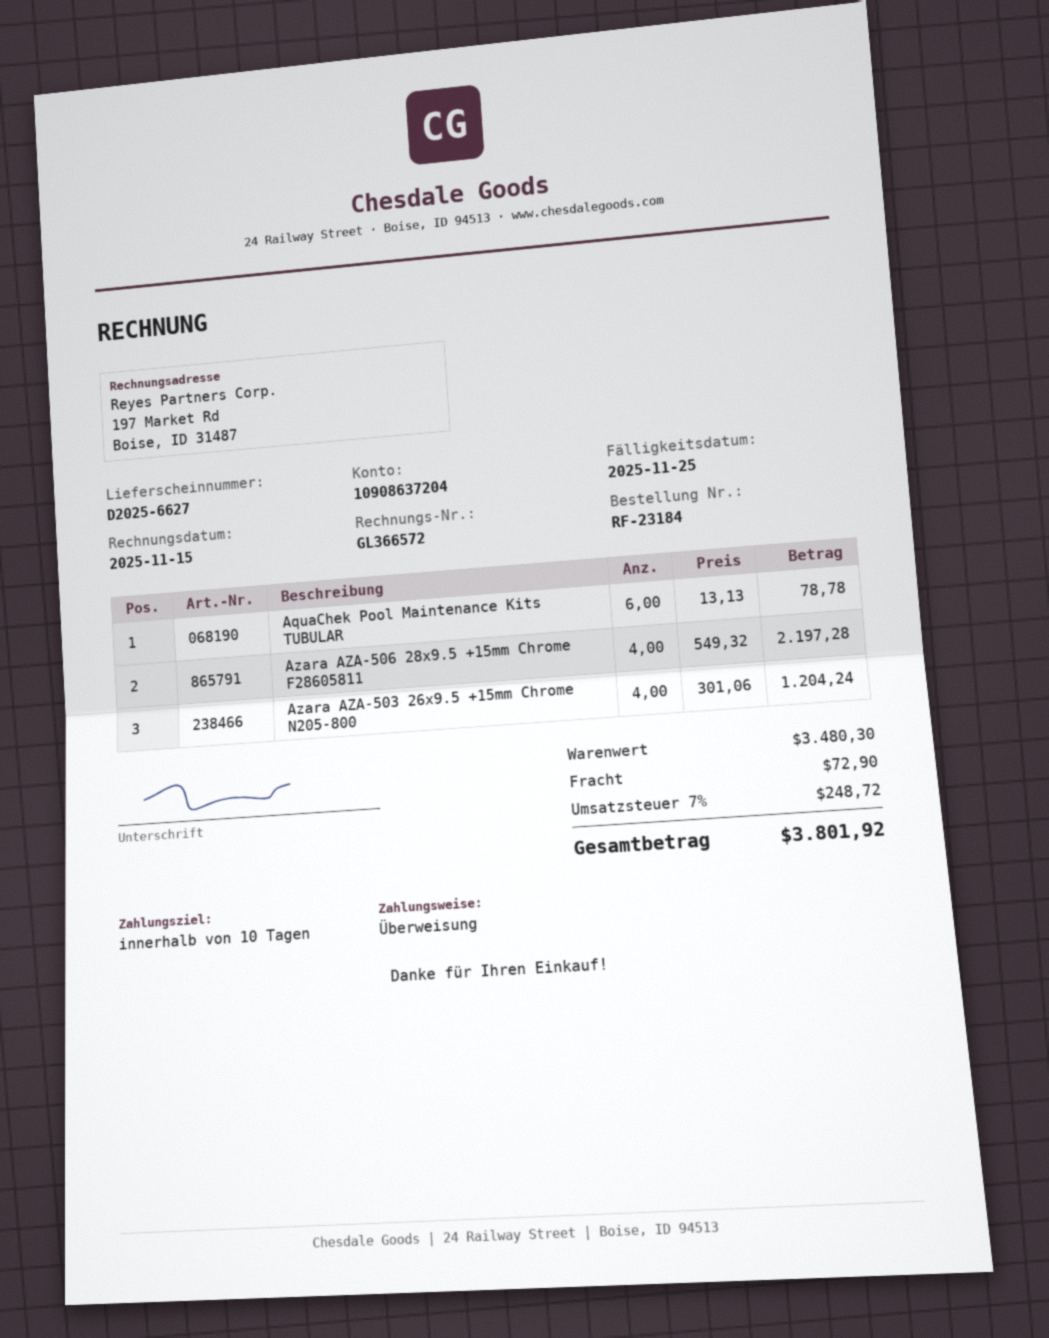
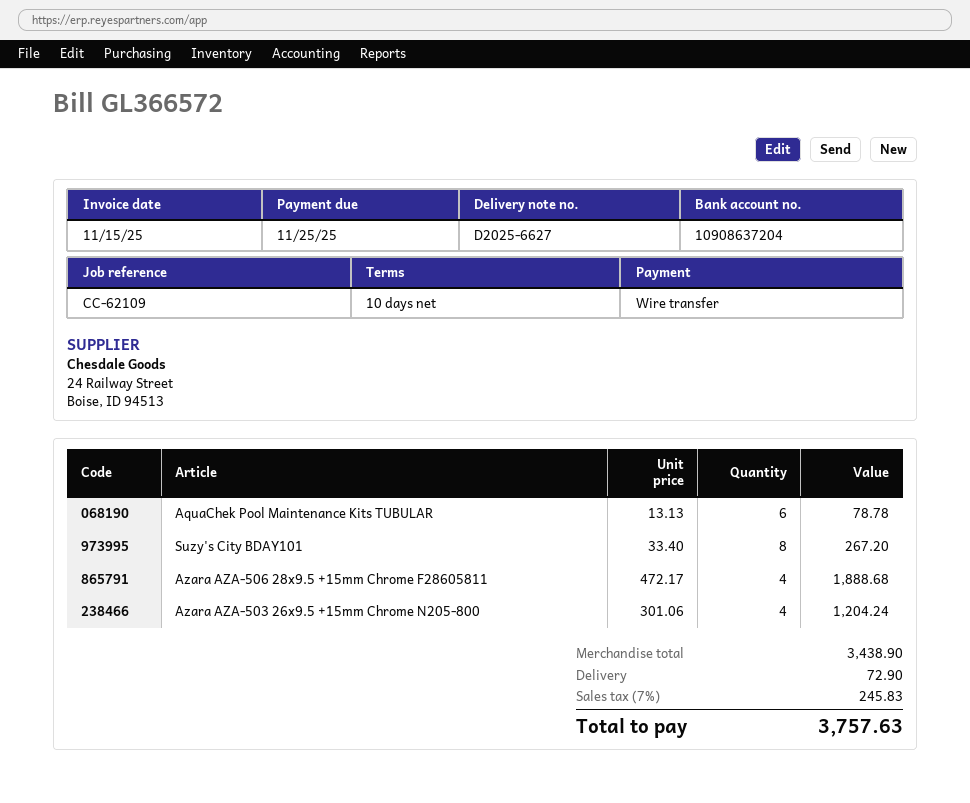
Azara AZA-506 28x9.5 +15mm Chrome F28605811: 4 x 549.32 = 2197.28 -> 4 x 472.17 = 1888.68
Suzy's City BDAY101: none -> 8 x 33.40 = 267.20
subtotal: 3480.30 -> 3438.90
tax: 7% = 248.72 -> 7% = 245.83
total: 3801.92 -> 3757.63

